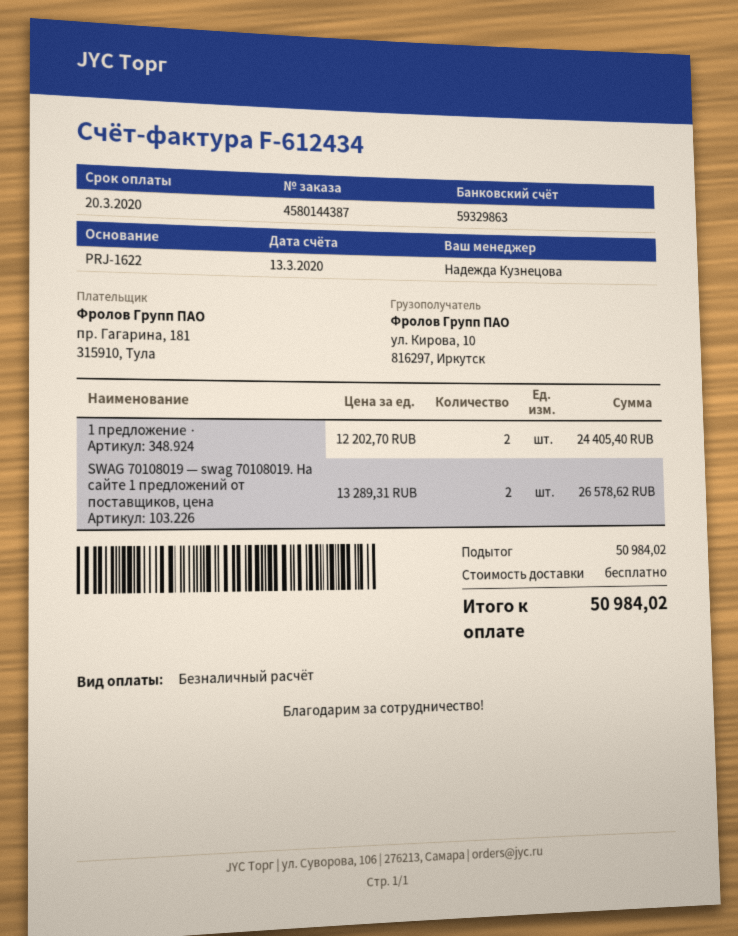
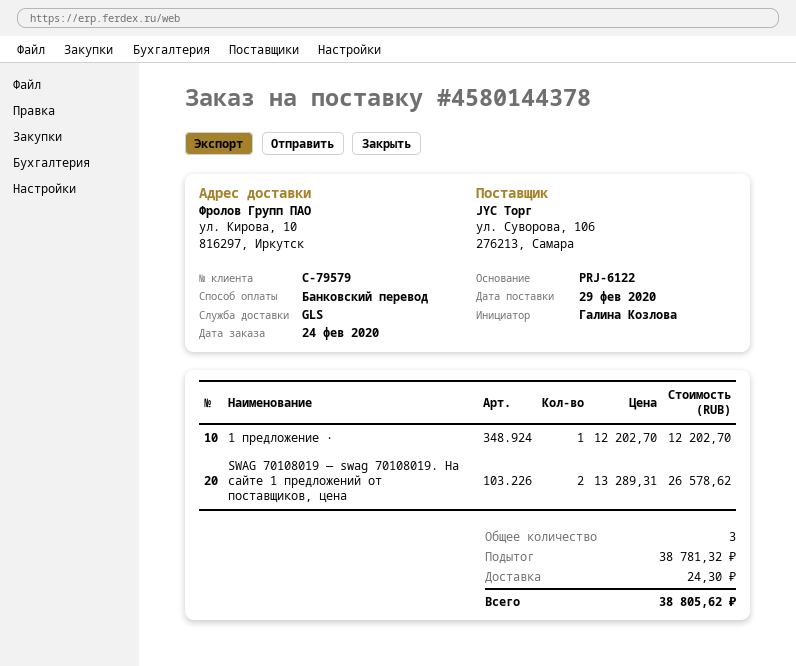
order number: 4580144387 -> 4580144378
reference: PRJ-1622 -> PRJ-6122
1 предложение ·: 2 x 12202.70 = 24405.40 -> 1 x 12202.70 = 12202.70
subtotal: 50984.02 -> 38781.32
shipping: 0.00 -> 24.30
total: 50984.02 -> 38805.62

